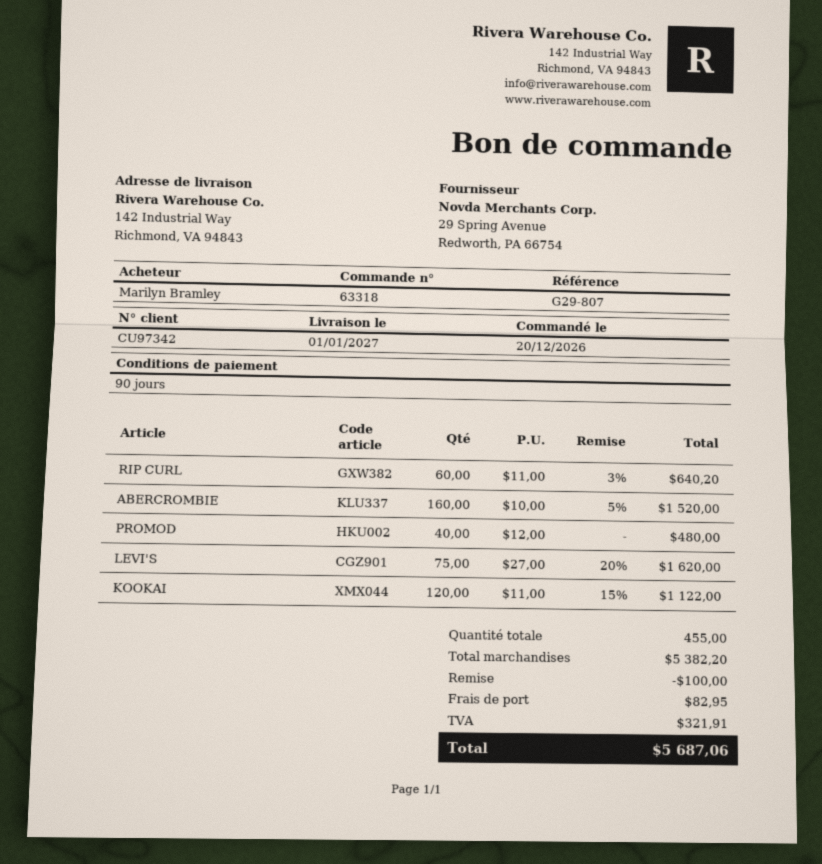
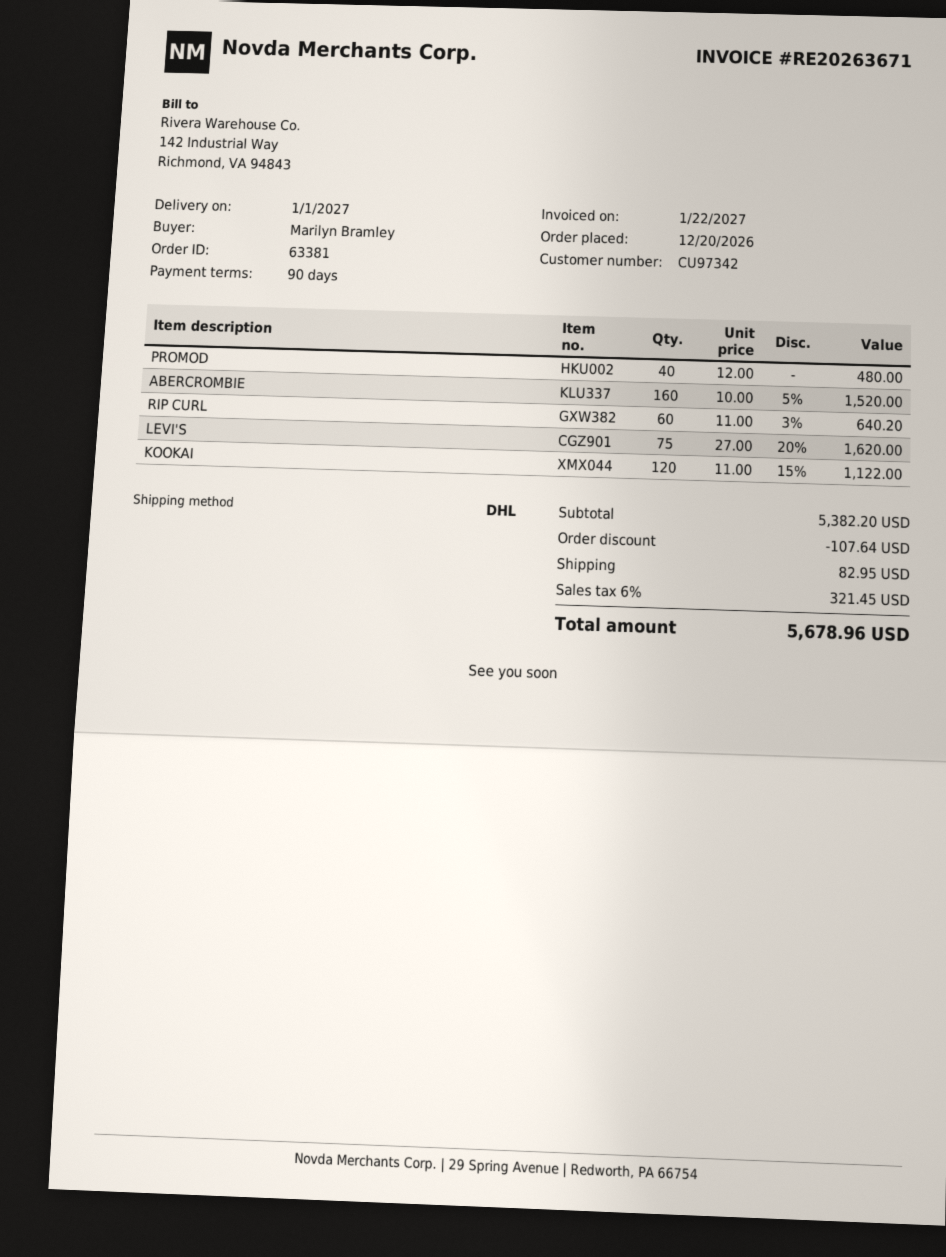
order number: 63318 -> 63381
discount: 100.00 -> 107.64
tax: 321.91 -> 321.45
total: 5687.06 -> 5678.96

